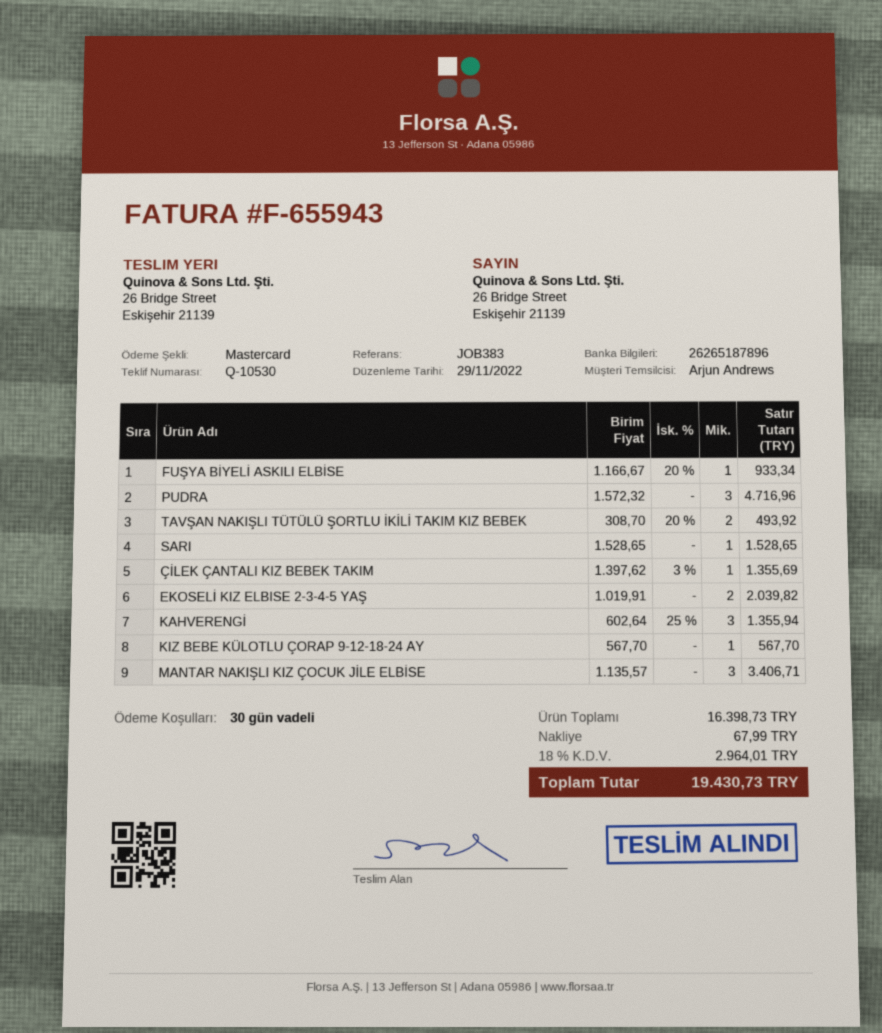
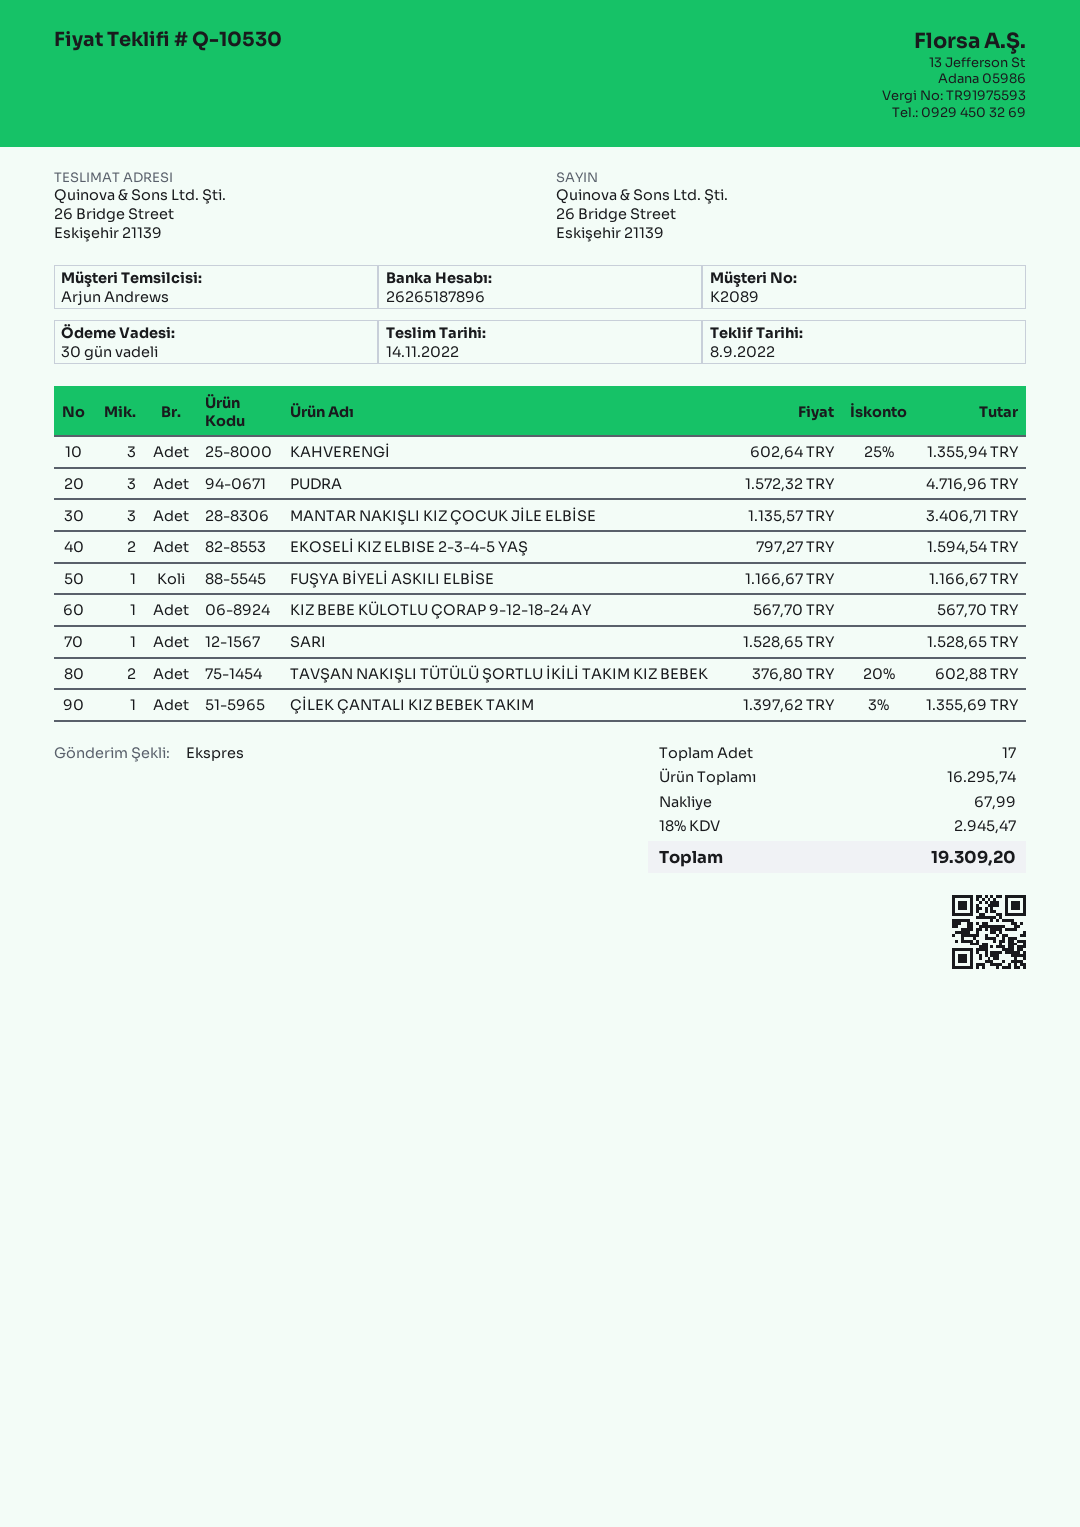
FUŞYA BİYELİ ASKILI ELBİSE: 1 x 1166.67 - 20% = 933.34 -> 1 x 1166.67 = 1166.67
TAVŞAN NAKIŞLI TÜTÜLÜ ŞORTLU İKİLİ TAKIM KIZ BEBEK: 2 x 308.70 - 20% = 493.92 -> 2 x 376.80 - 20% = 602.88
EKOSELİ KIZ ELBISE 2-3-4-5 YAŞ: 2 x 1019.91 = 2039.82 -> 2 x 797.27 = 1594.54
subtotal: 16398.73 -> 16295.74
tax: 18% = 2964.01 -> 18% = 2945.47
total: 19430.73 -> 19309.20

